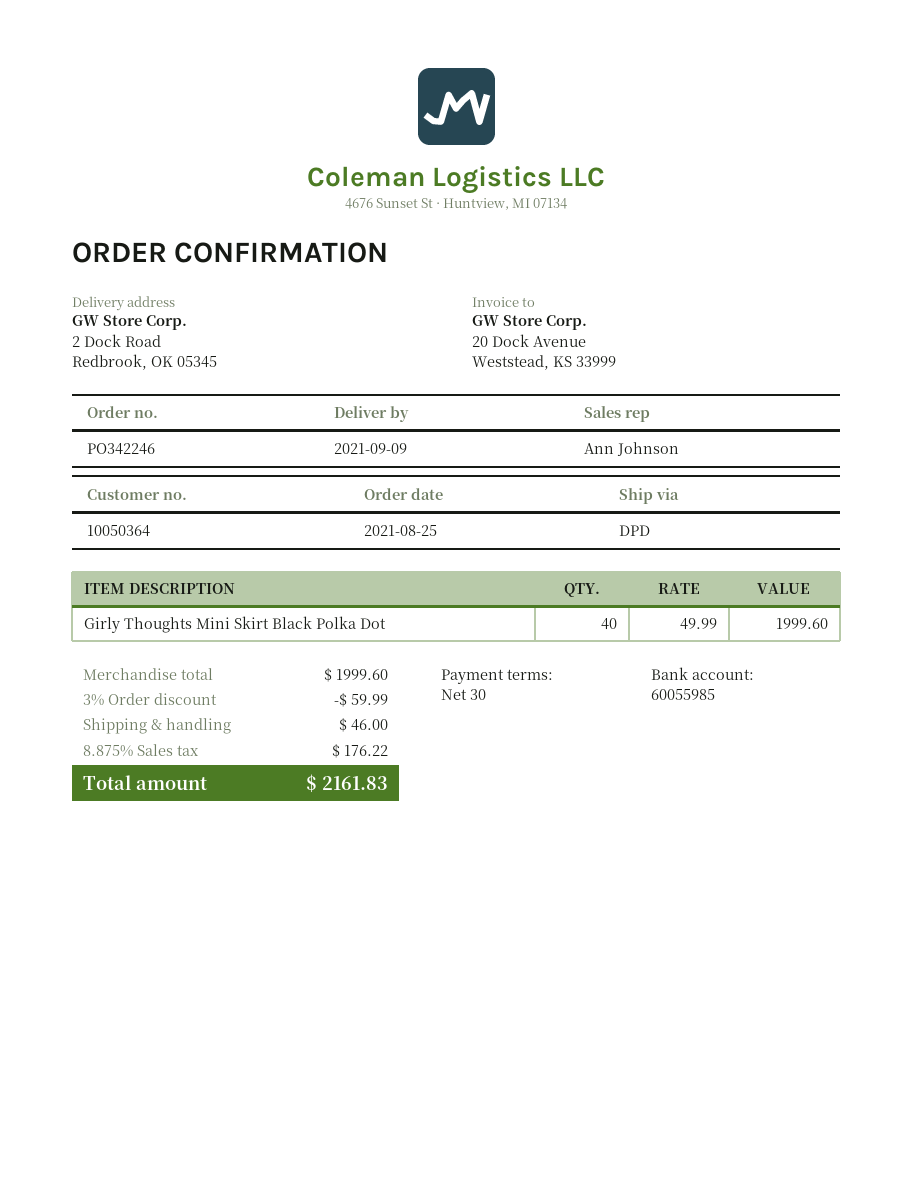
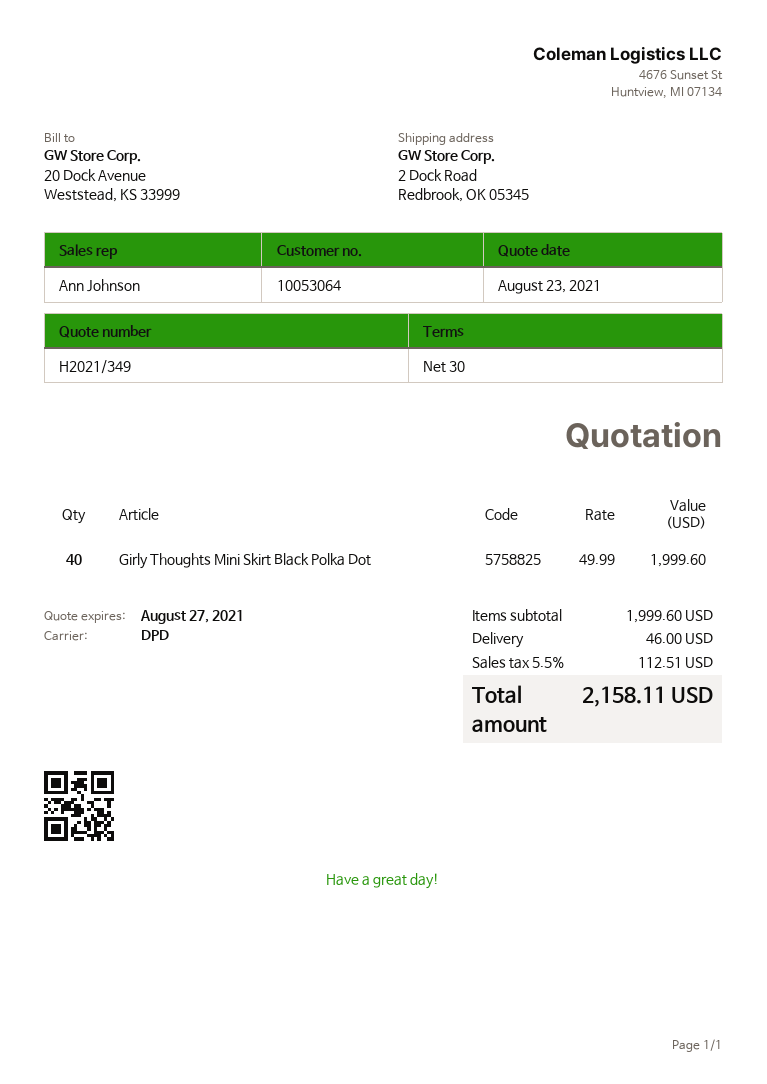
customer number: 10050364 -> 10053064
discount: 3% = 59.99 -> none
tax: 8.875% = 176.22 -> 5.5% = 112.51
total: 2161.83 -> 2158.11

